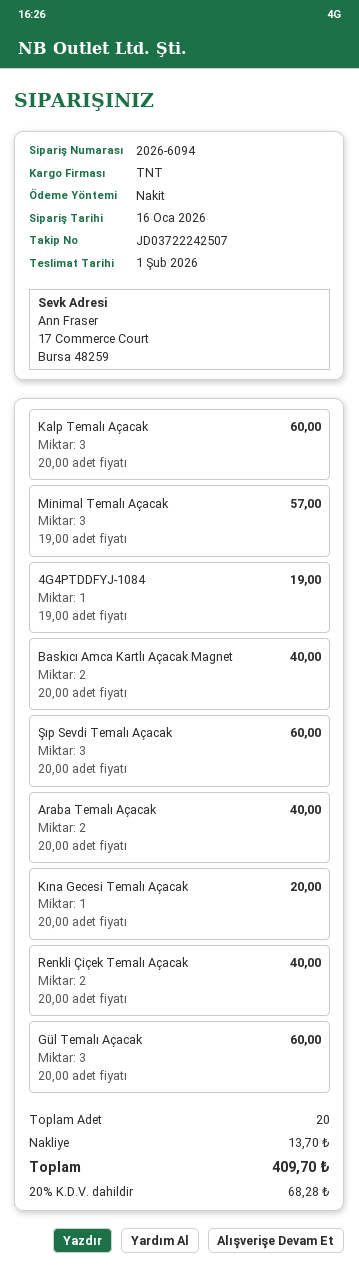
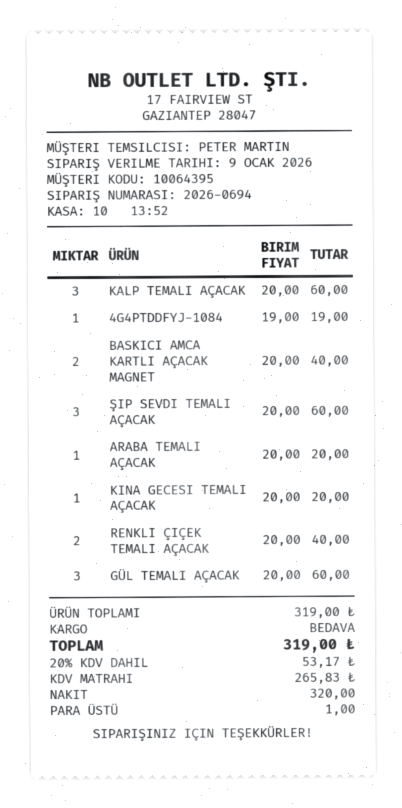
order number: 2026-6094 -> 2026-0694
order date: 2026-01-16 -> 2026-01-09
Minimal Temalı Açacak: 3 x 19.00 = 57.00 -> none
Araba Temalı Açacak: 2 x 20.00 = 40.00 -> 1 x 20.00 = 20.00
shipping: 13.70 -> 0.00
tax: 20% = 68.28 -> 20% = 53.17
total: 409.70 -> 319.00

